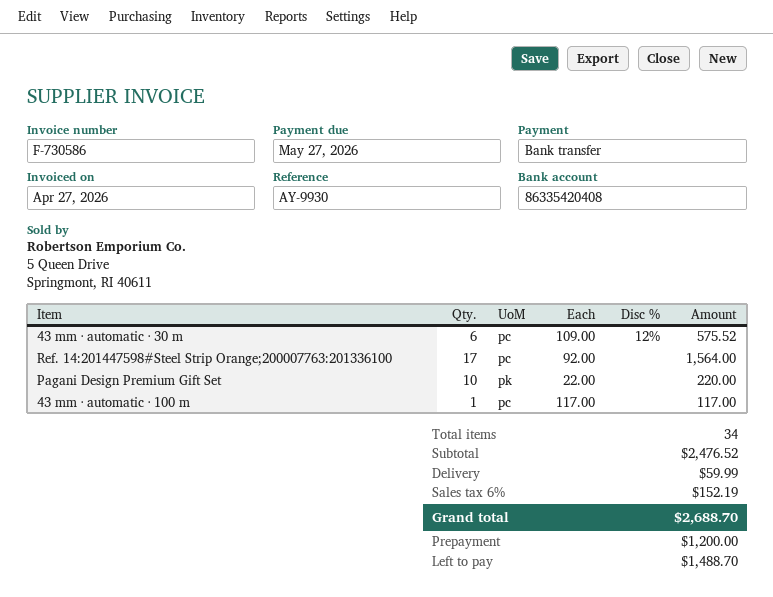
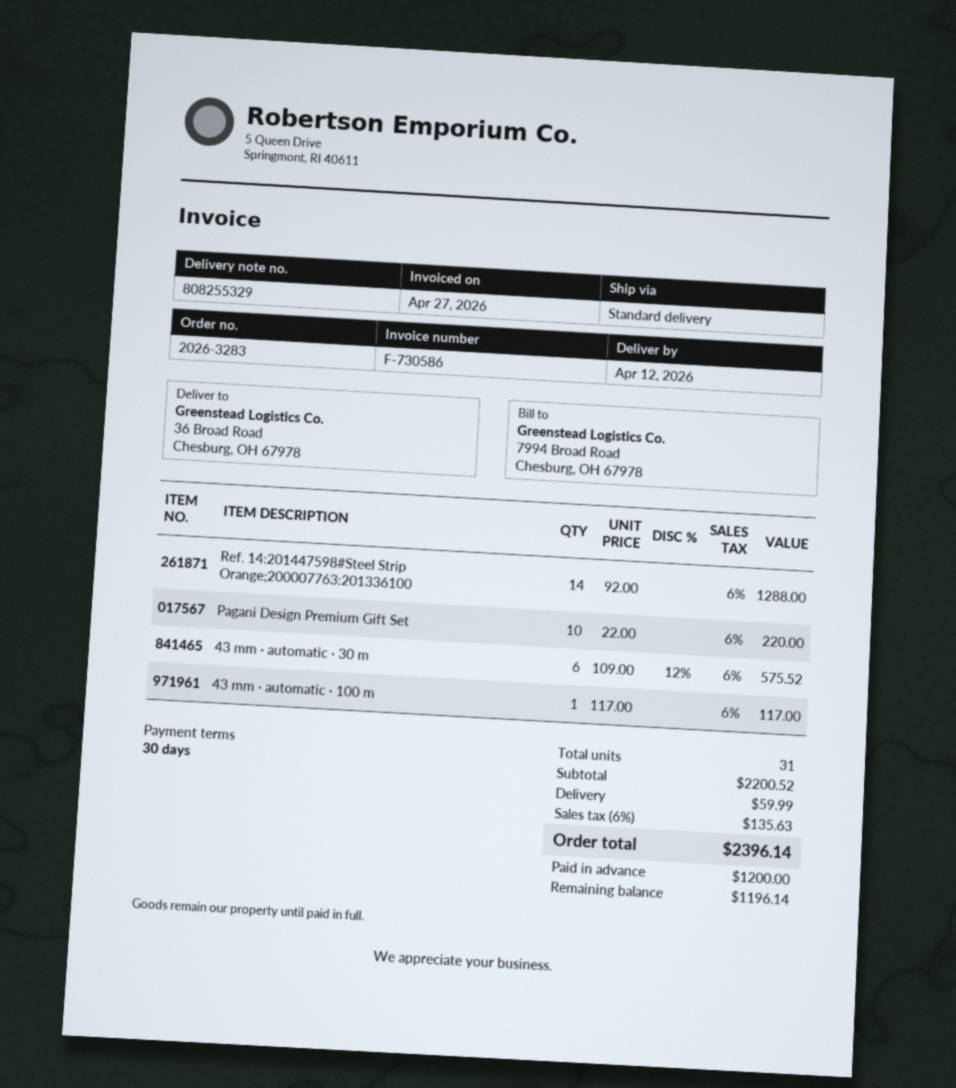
Ref. 14:201447598#Steel Strip Orange;200007763:201336100: 17 x 92.00 = 1564.00 -> 14 x 92.00 = 1288.00
total quantity: 34 -> 31
subtotal: 2476.52 -> 2200.52
tax: 6% = 152.19 -> 6% = 135.63
total: 2688.70 -> 2396.14
balance: 1488.70 -> 1196.14

